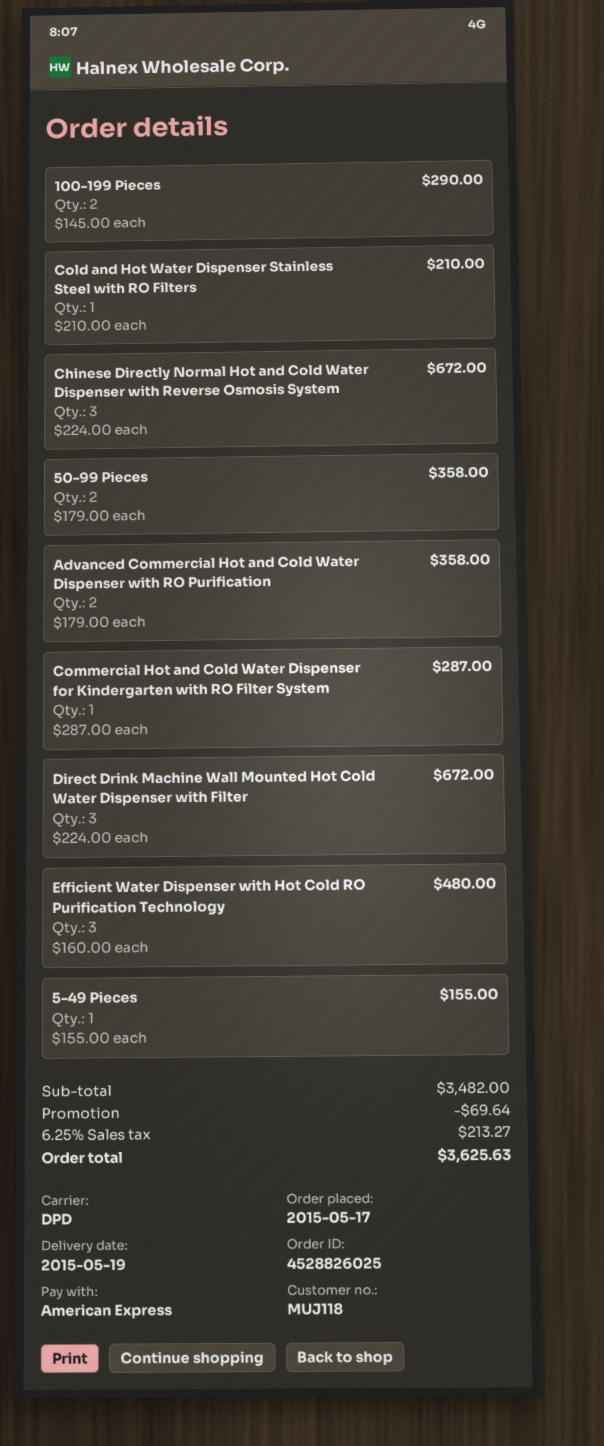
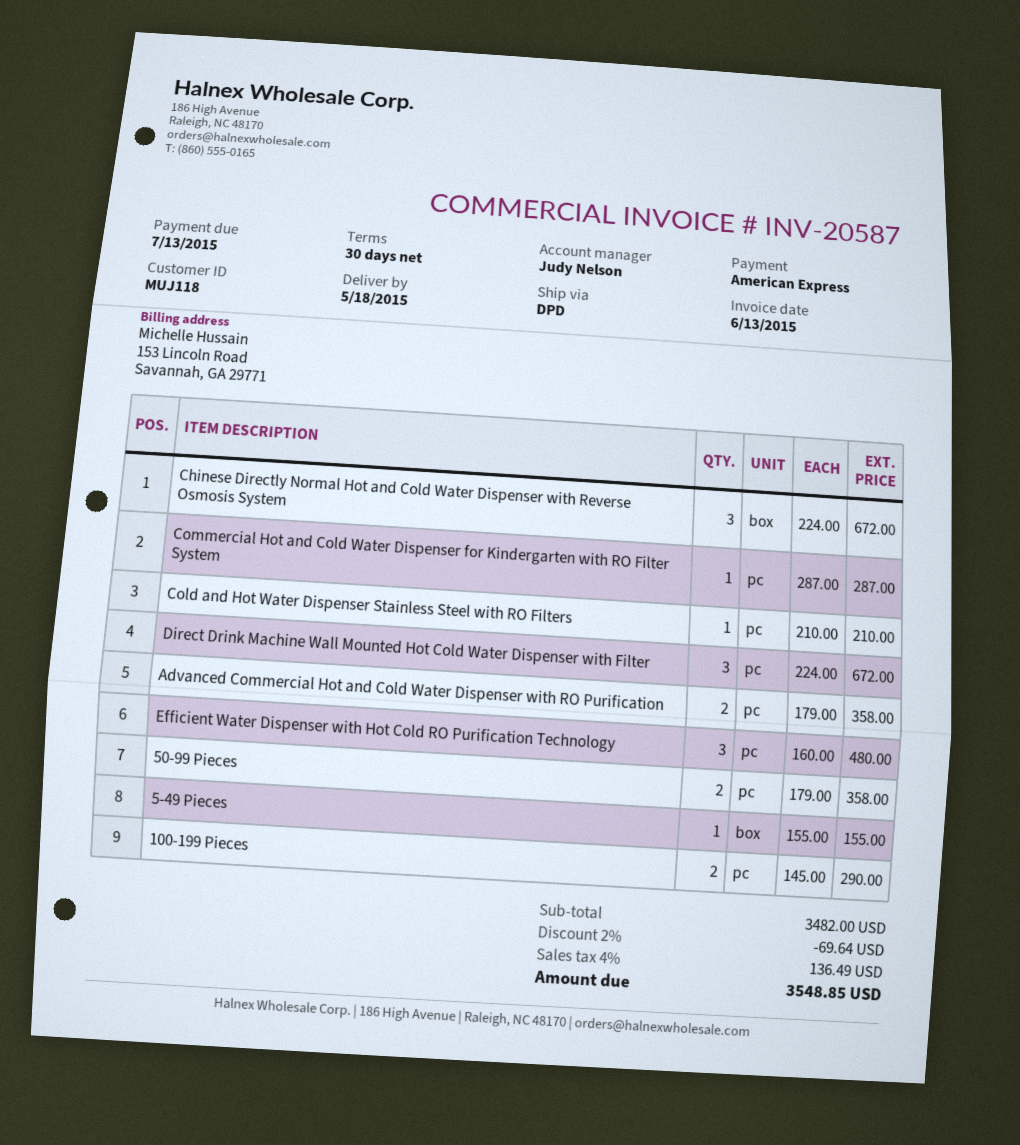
delivery date: 2015-05-19 -> 2015-05-18
tax: 6.25% = 213.27 -> 4% = 136.49
total: 3625.63 -> 3548.85

